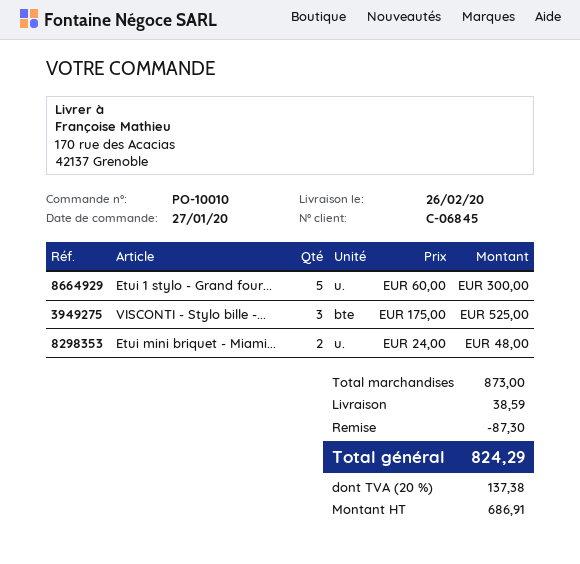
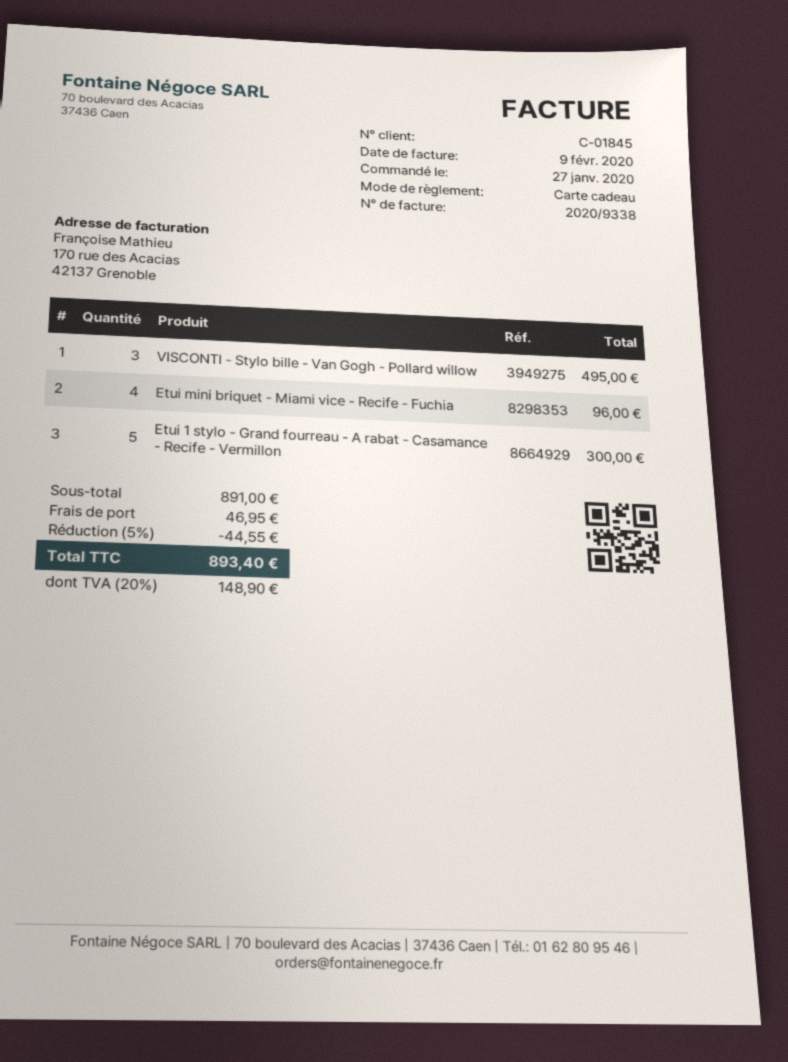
customer number: C-06845 -> C-01845
VISCONTI - Stylo bille -...: 3 for 525.00 -> 3 for 495.00
Etui mini briquet - Miami...: 2 for 48.00 -> 4 for 96.00
subtotal: 873.00 -> 891.00
discount: 87.30 -> 44.55
shipping: 38.59 -> 46.95
tax: 20% = 137.38 -> 20% = 148.90
total: 824.29 -> 893.40

